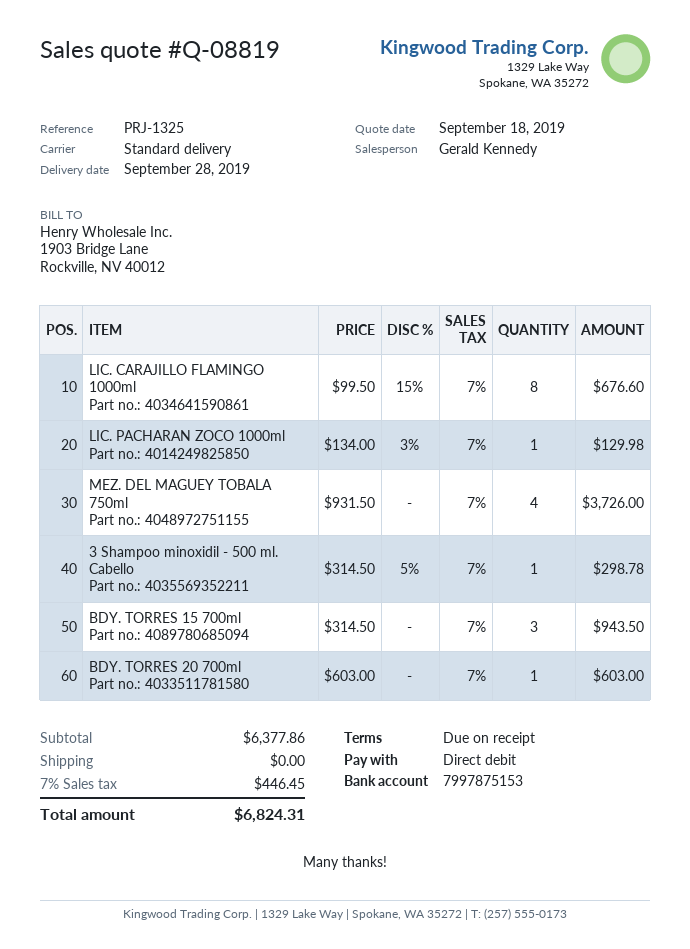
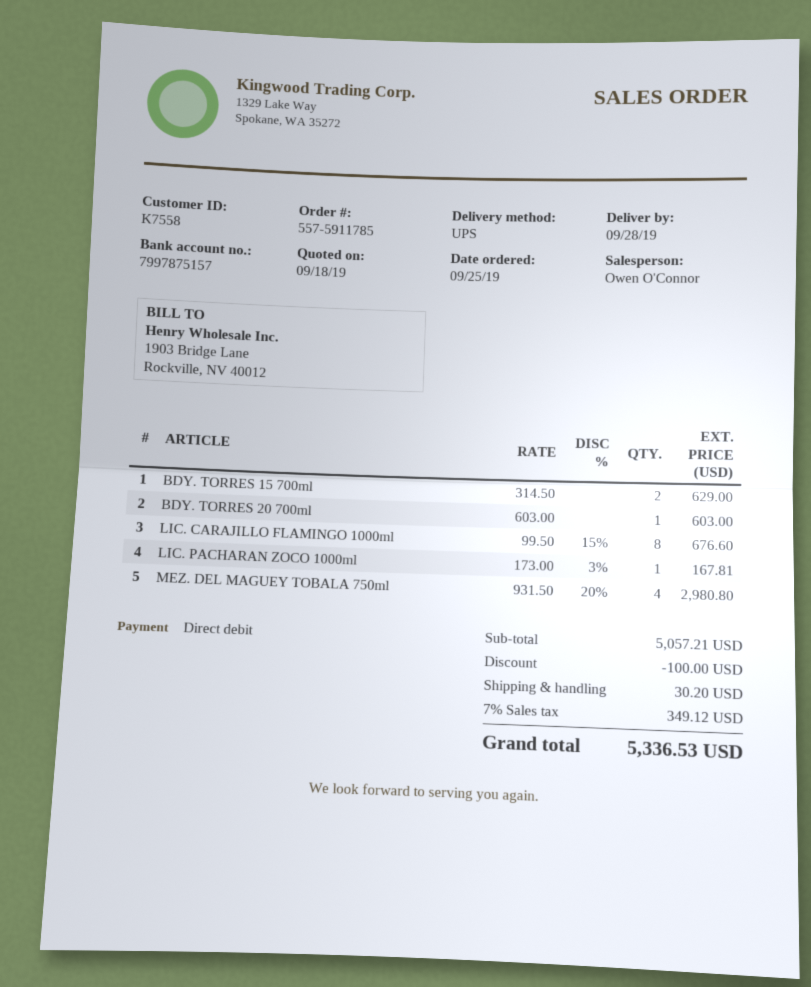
sales rep: Gerald Kennedy -> Owen O'Connor
bank account: 7997875153 -> 7997875157
shipping method: standard -> UPS
LIC. PACHARAN ZOCO 1000ml: 1 x 134.00 - 3% = 129.98 -> 1 x 173.00 - 3% = 167.81
MEZ. DEL MAGUEY TOBALA 750ml: 4 x 931.50 = 3726.00 -> 4 x 931.50 - 20% = 2980.80
3 Shampoo minoxidil - 500 ml. Cabello: 1 x 314.50 - 5% = 298.78 -> none
BDY. TORRES 15 700ml: 3 x 314.50 = 943.50 -> 2 x 314.50 = 629.00
subtotal: 6377.86 -> 5057.21
discount: none -> 100.00
shipping: 0.00 -> 30.20
tax: 7% = 446.45 -> 7% = 349.12
total: 6824.31 -> 5336.53

